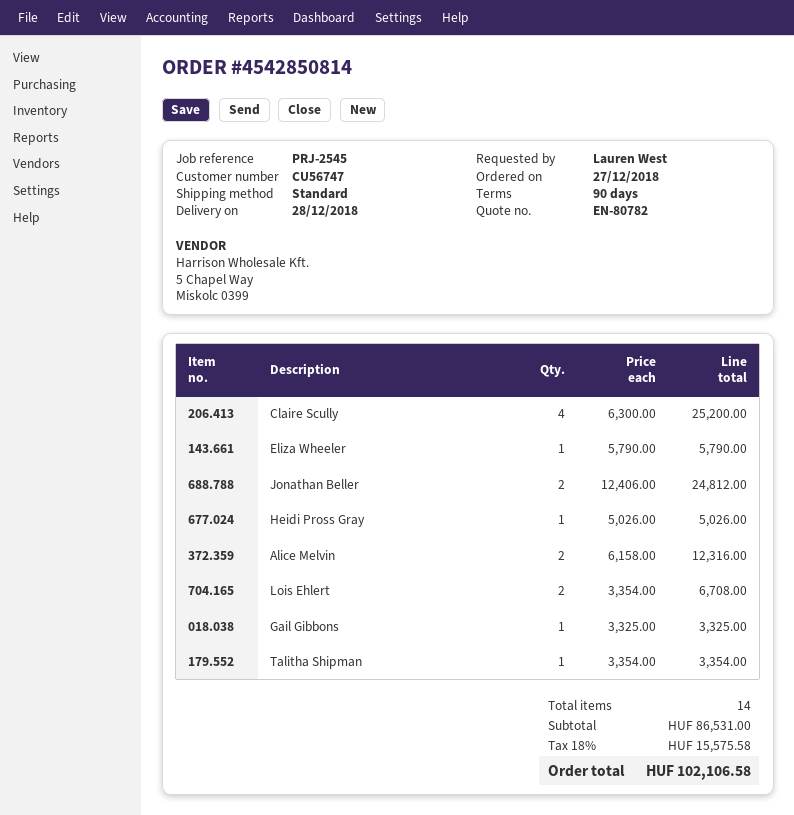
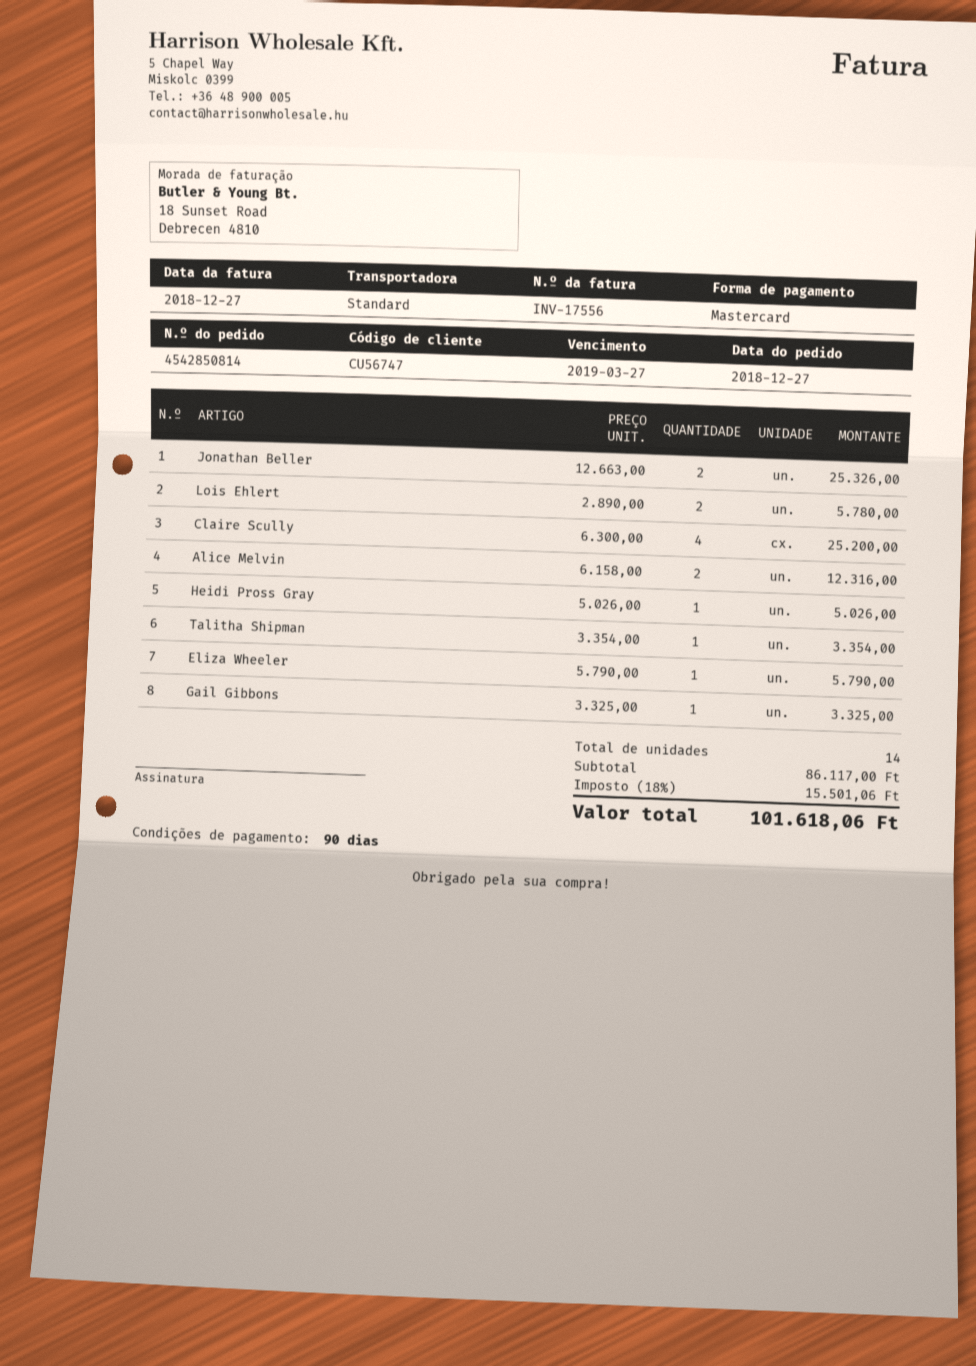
Jonathan Beller: 2 x 12406.00 = 24812.00 -> 2 x 12663.00 = 25326.00
Lois Ehlert: 2 x 3354.00 = 6708.00 -> 2 x 2890.00 = 5780.00
subtotal: 86531.00 -> 86117.00
tax: 18% = 15575.58 -> 18% = 15501.06
total: 102106.58 -> 101618.06

